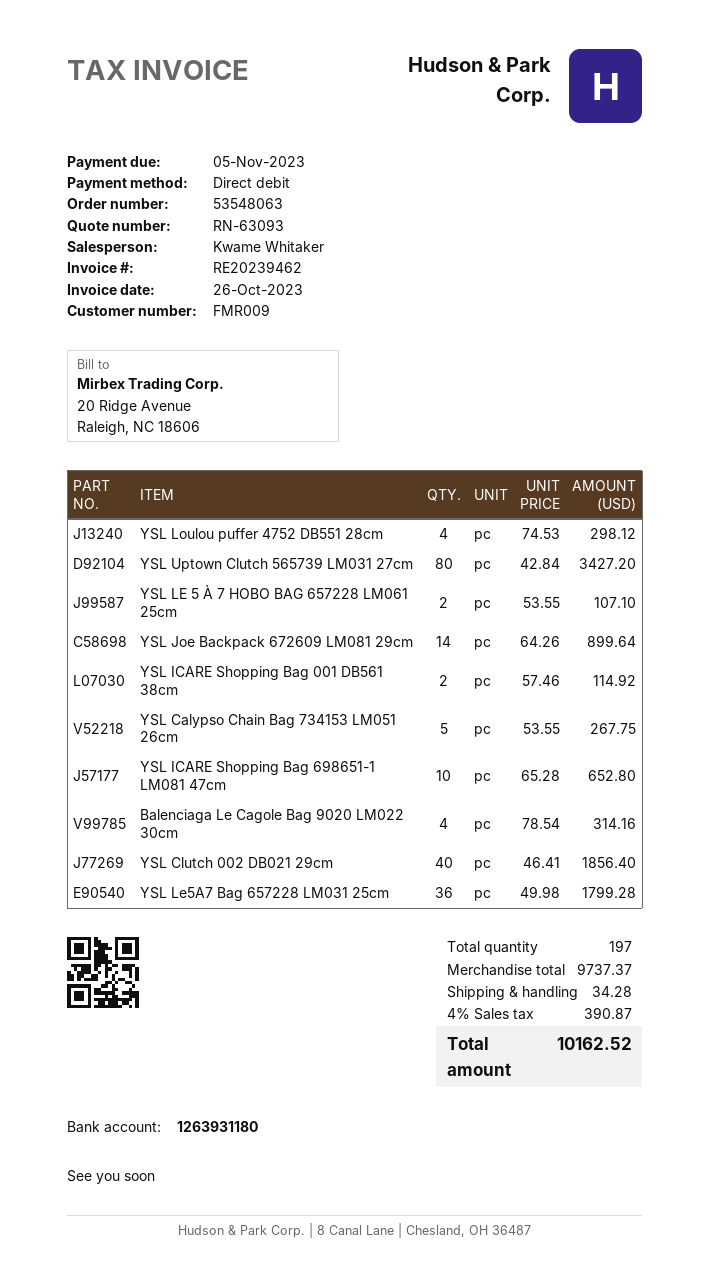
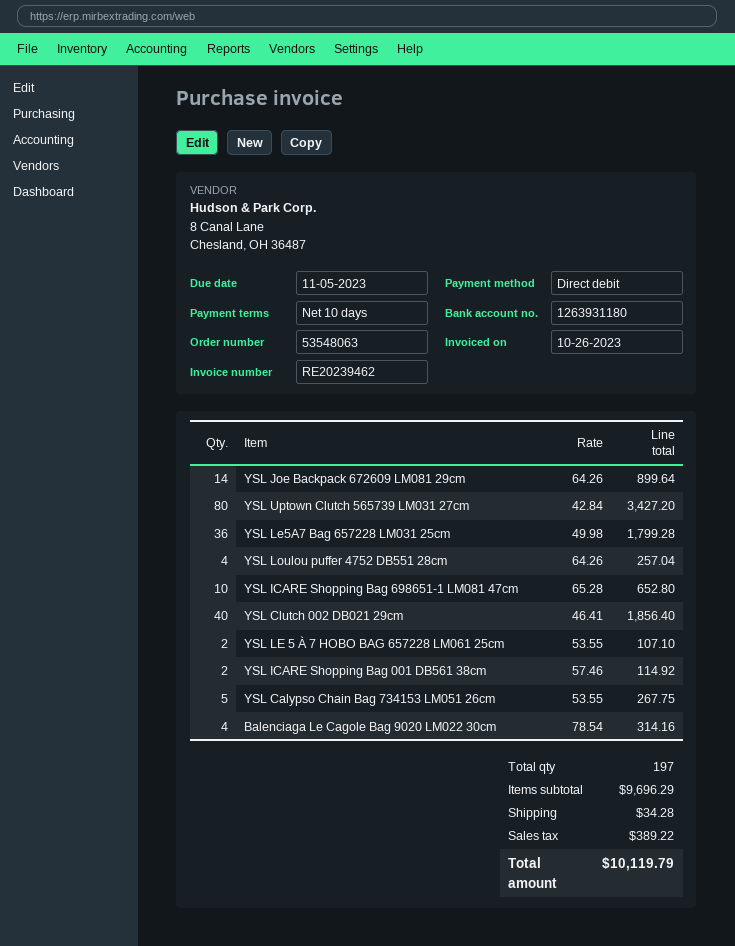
YSL Loulou puffer 4752 DB551 28cm: 4 x 74.53 = 298.12 -> 4 x 64.26 = 257.04
subtotal: 9737.37 -> 9696.29
tax: 390.87 -> 389.22
total: 10162.52 -> 10119.79

